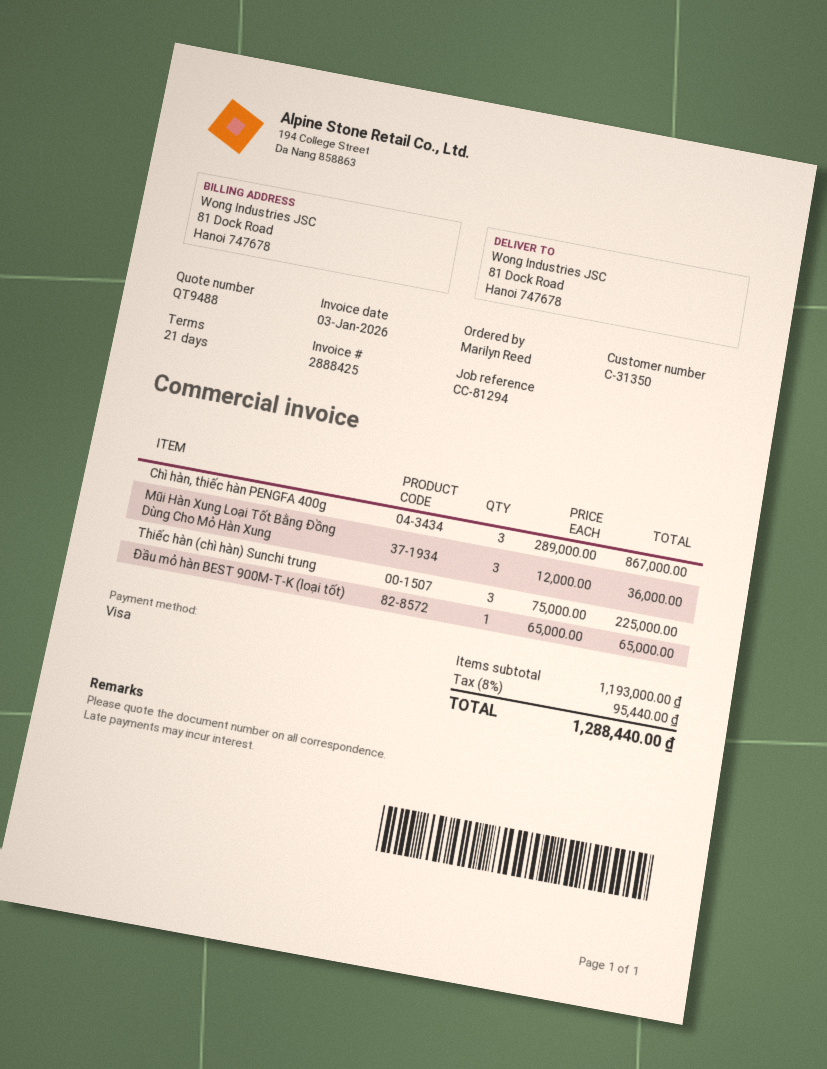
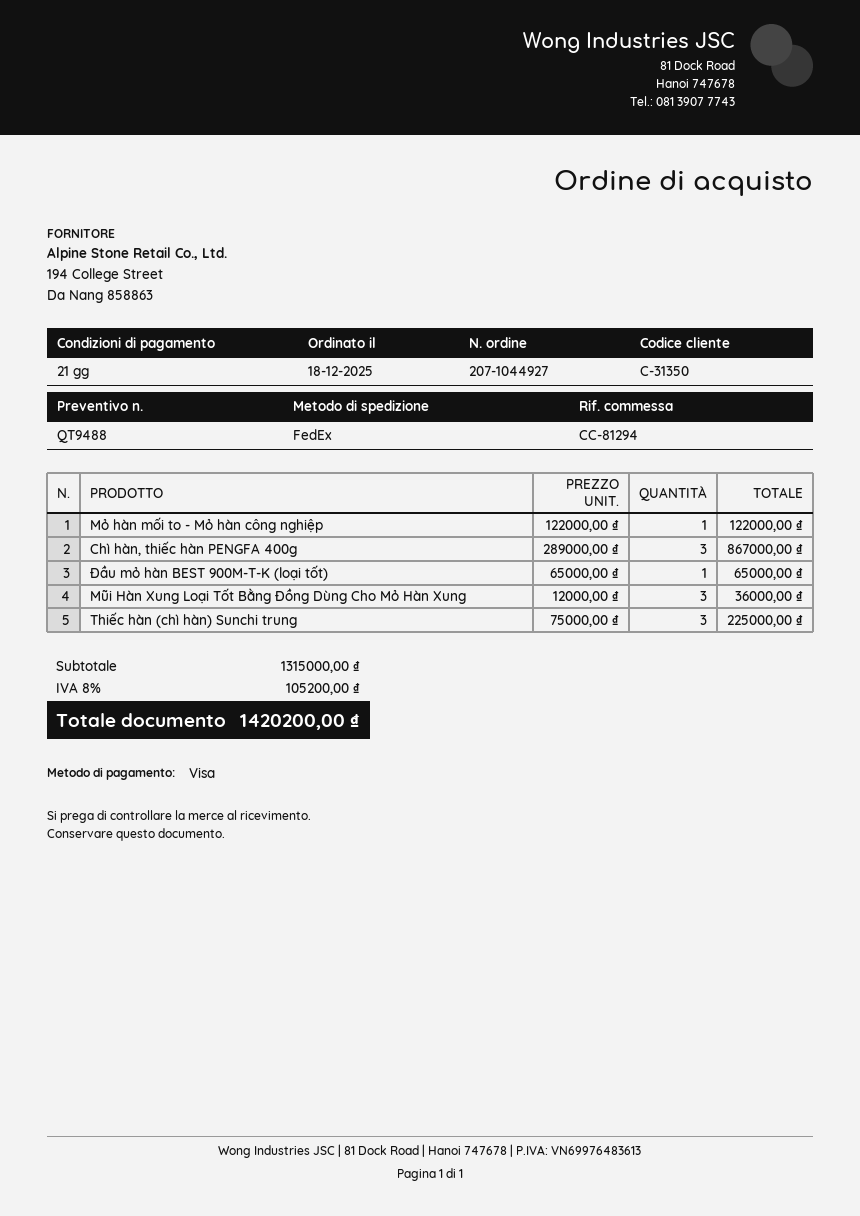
Mỏ hàn mối to - Mỏ hàn công nghiệp: none -> 1 x 122000.00 = 122000.00
subtotal: 1193000.00 -> 1315000.00
tax: 8% = 95440.00 -> 8% = 105200.00
total: 1288440.00 -> 1420200.00

